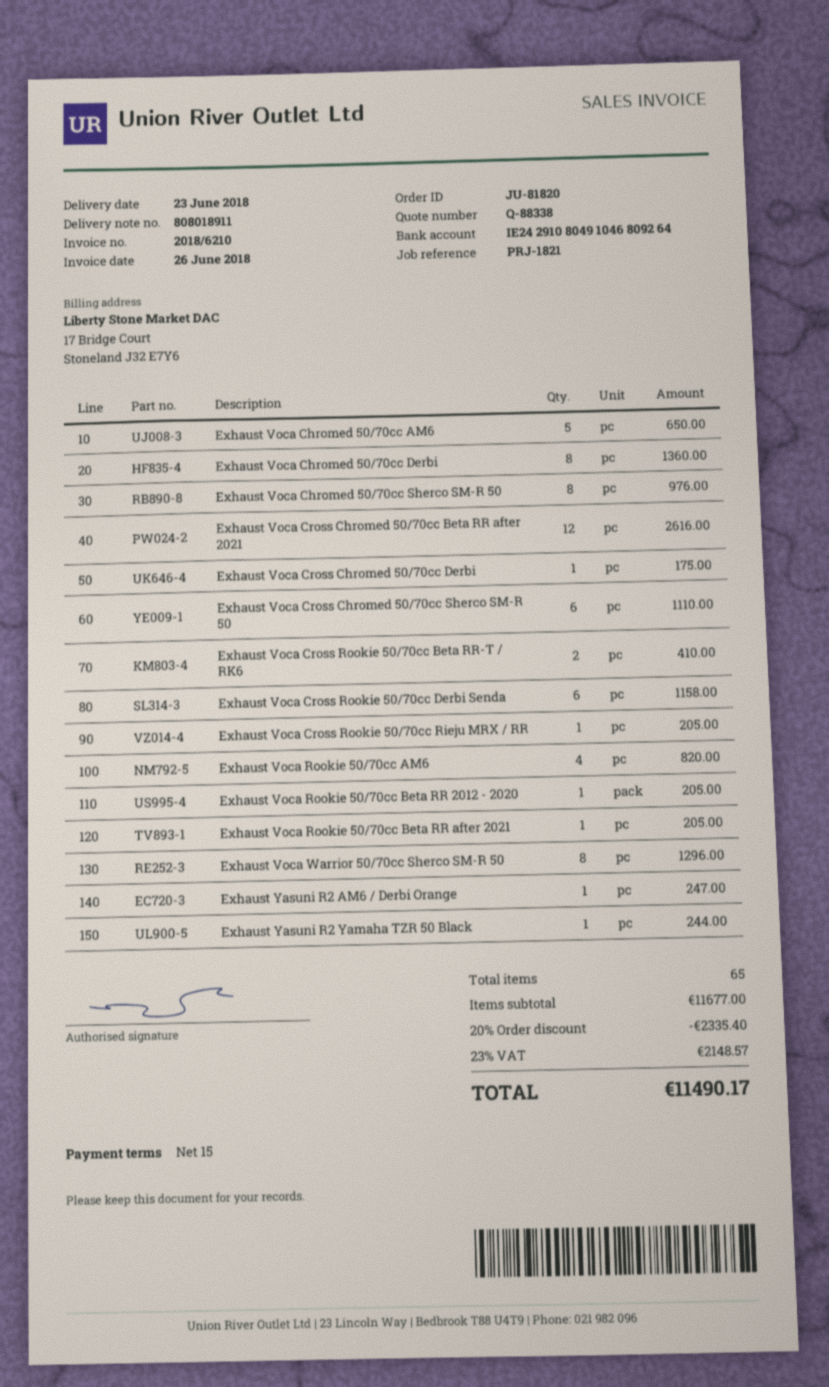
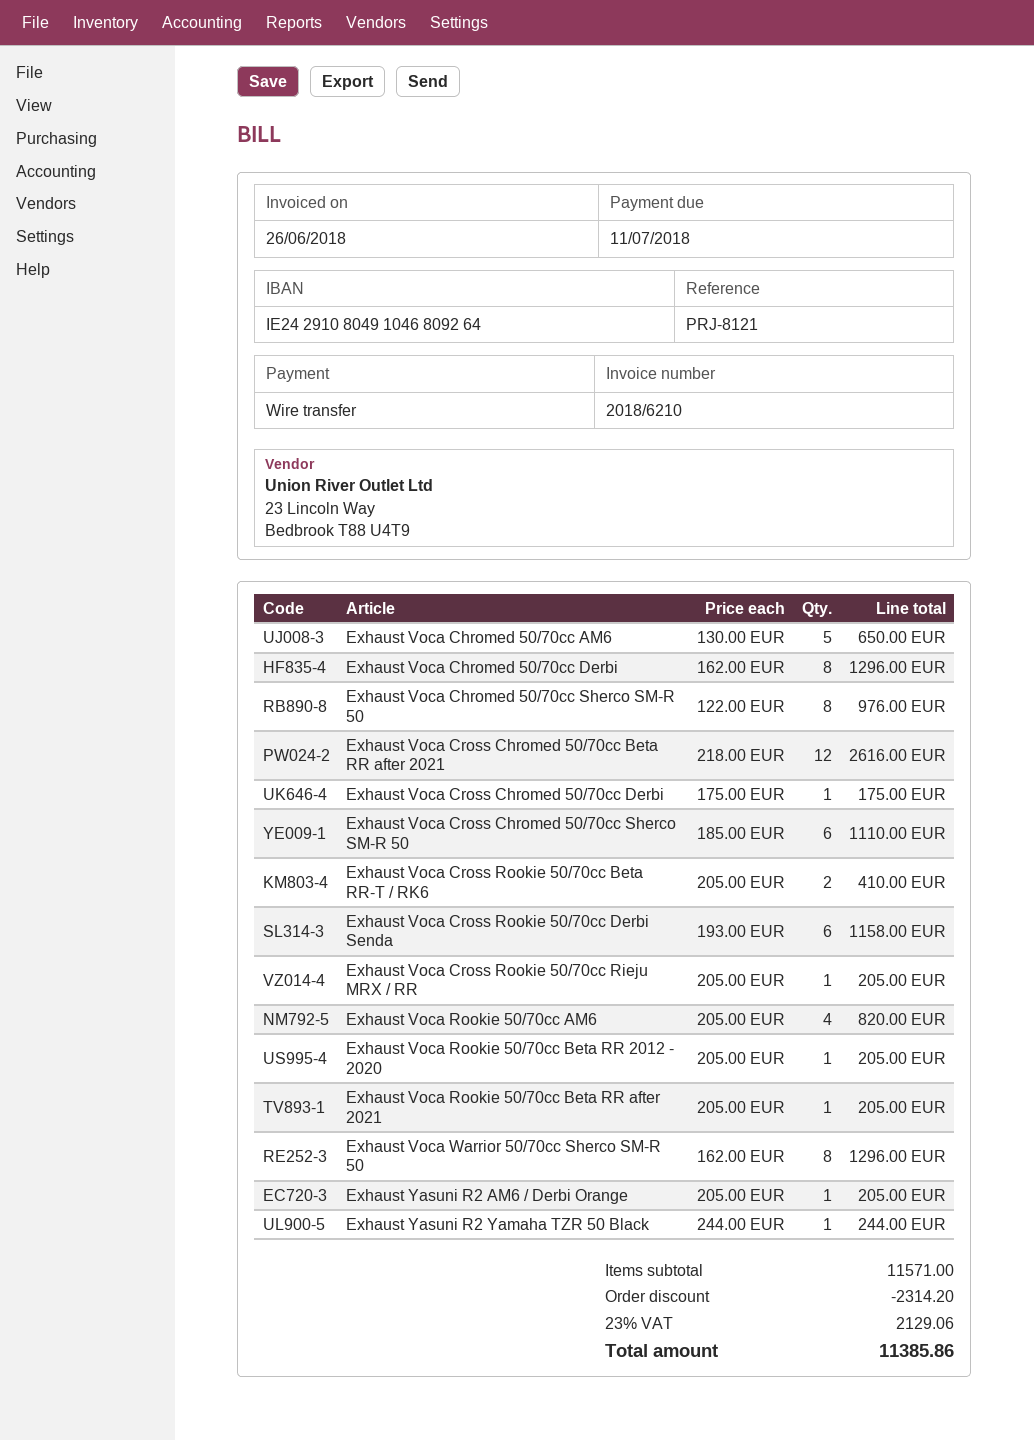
reference: PRJ-1821 -> PRJ-8121
Exhaust Voca Chromed 50/70cc Derbi: 8 for 1360.00 -> 8 for 1296.00
Exhaust Yasuni R2 AM6 / Derbi Orange: 1 for 247.00 -> 1 for 205.00
subtotal: 11677.00 -> 11571.00
discount: 2335.40 -> 2314.20
tax: 23% = 2148.57 -> 23% = 2129.06
total: 11490.17 -> 11385.86

